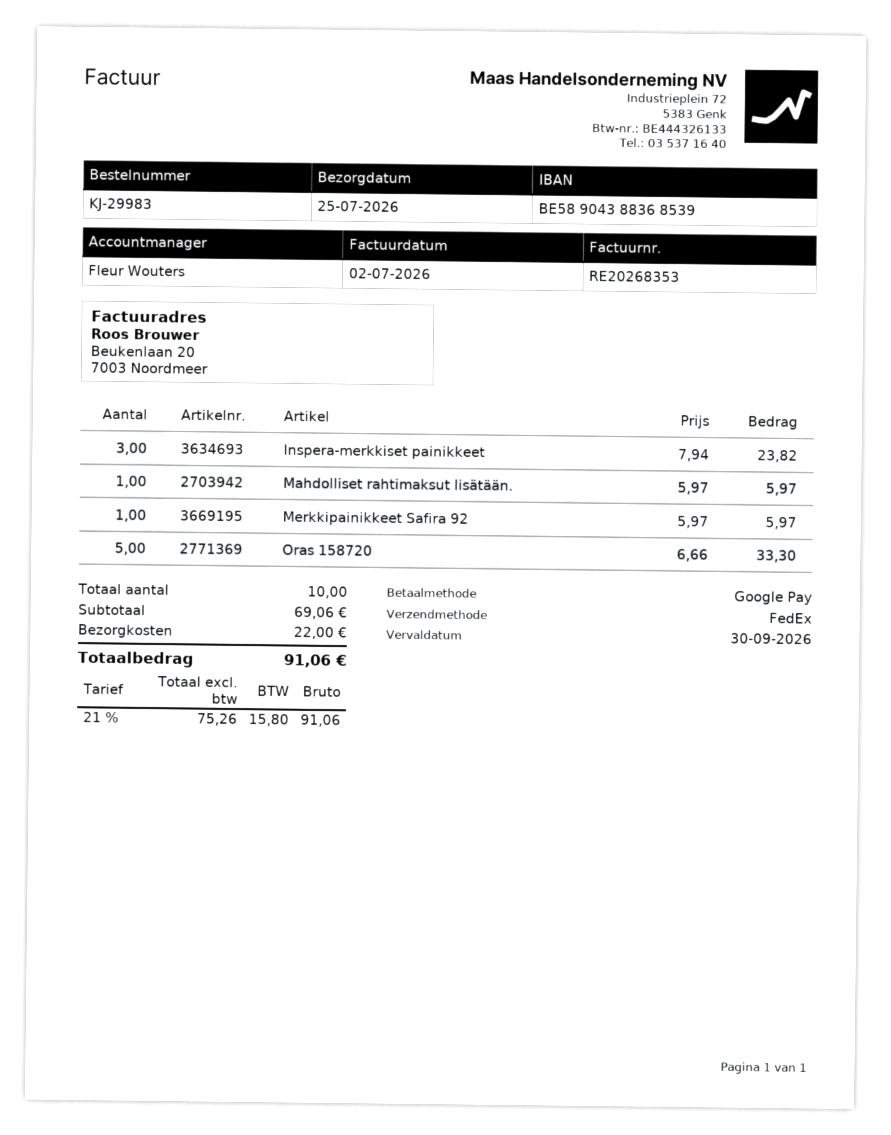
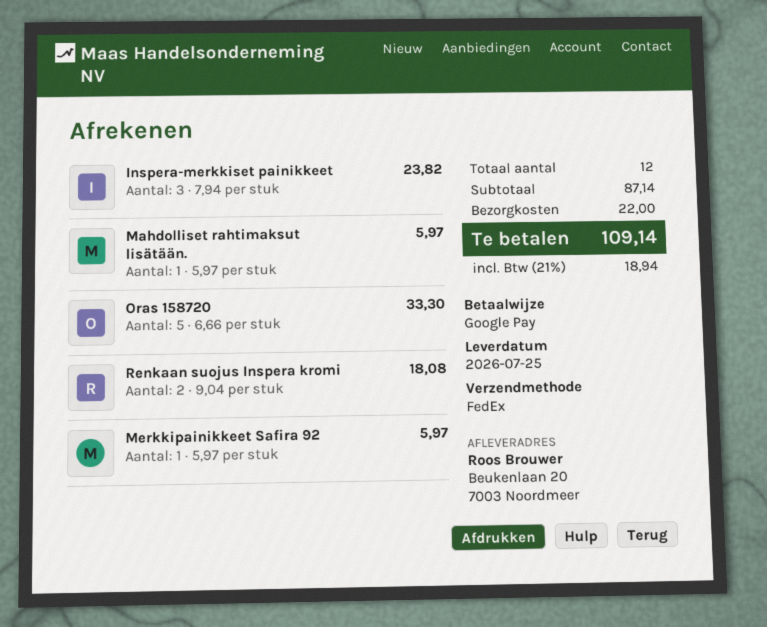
Renkaan suojus Inspera kromi: none -> 2 x 9.04 = 18.08
total quantity: 10 -> 12
subtotal: 69.06 -> 87.14
tax: 21% = 15.80 -> 21% = 18.94
total: 91.06 -> 109.14

